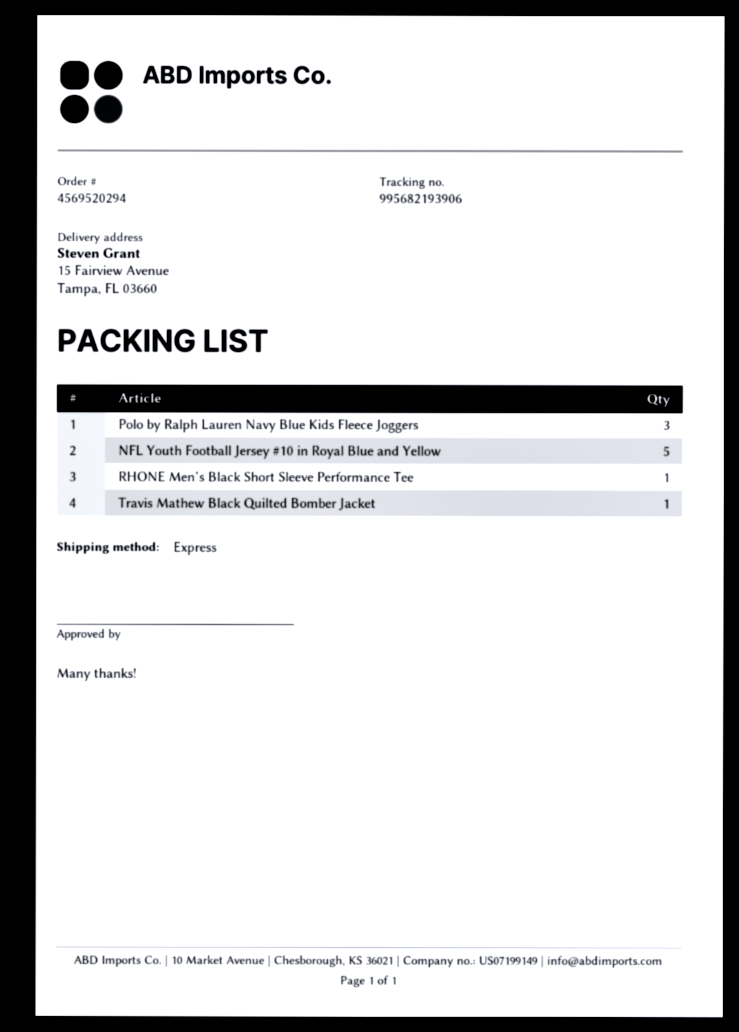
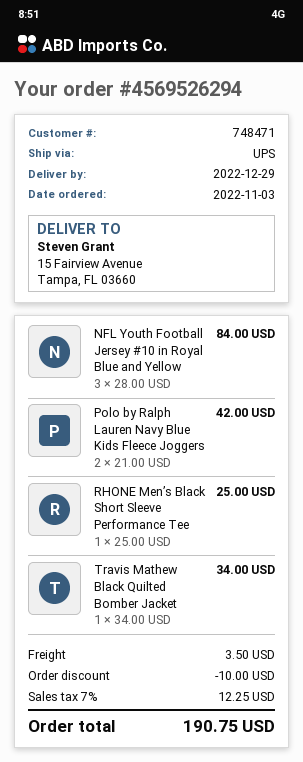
order number: 4569520294 -> 4569526294
shipping method: express -> UPS
Polo by Ralph Lauren Navy Blue Kids Fleece Joggers: 3 -> 2
NFL Youth Football Jersey #10 in Royal Blue and Yellow: 5 -> 3

